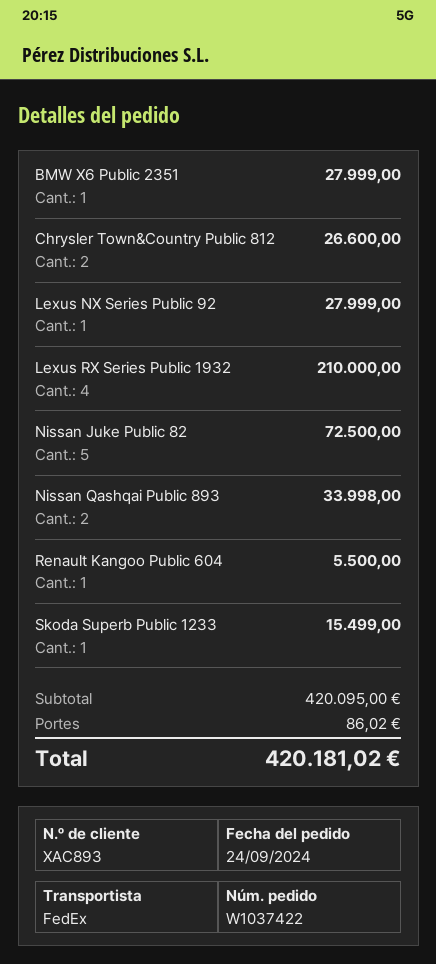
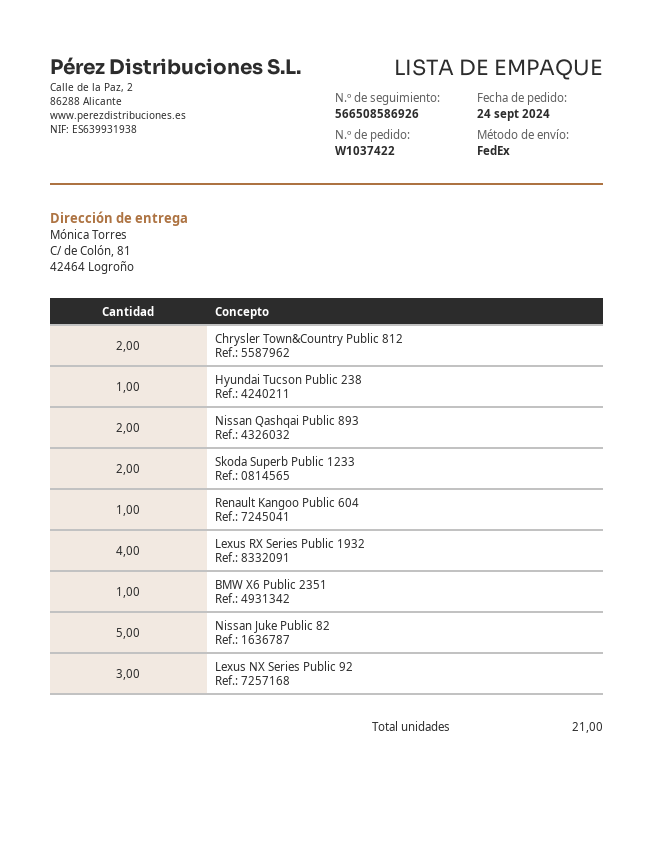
Lexus NX Series Public 92: 1 -> 3
Skoda Superb Public 1233: 1 -> 2
Hyundai Tucson Public 238: none -> 1

